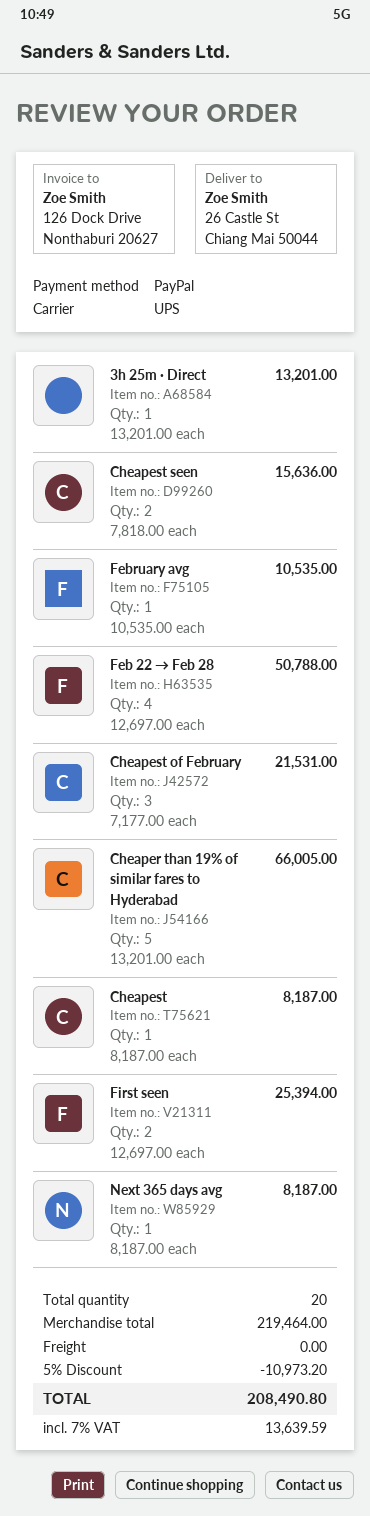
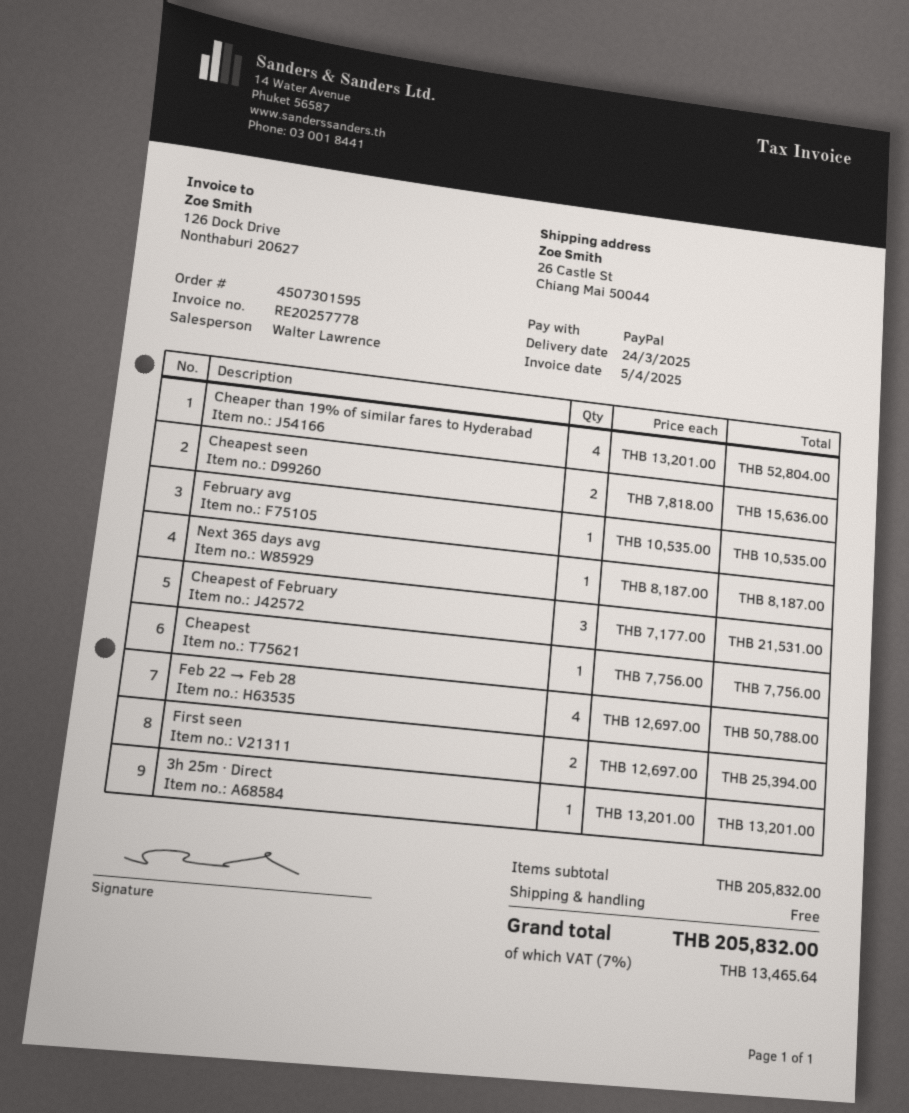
Cheaper than 19% of similar fares to Hyderabad: 5 x 13201.00 = 66005.00 -> 4 x 13201.00 = 52804.00
Cheapest: 1 x 8187.00 = 8187.00 -> 1 x 7756.00 = 7756.00
subtotal: 219464.00 -> 205832.00
discount: 5% = 10973.20 -> none
tax: 7% = 13639.59 -> 7% = 13465.64
total: 208490.80 -> 205832.00

